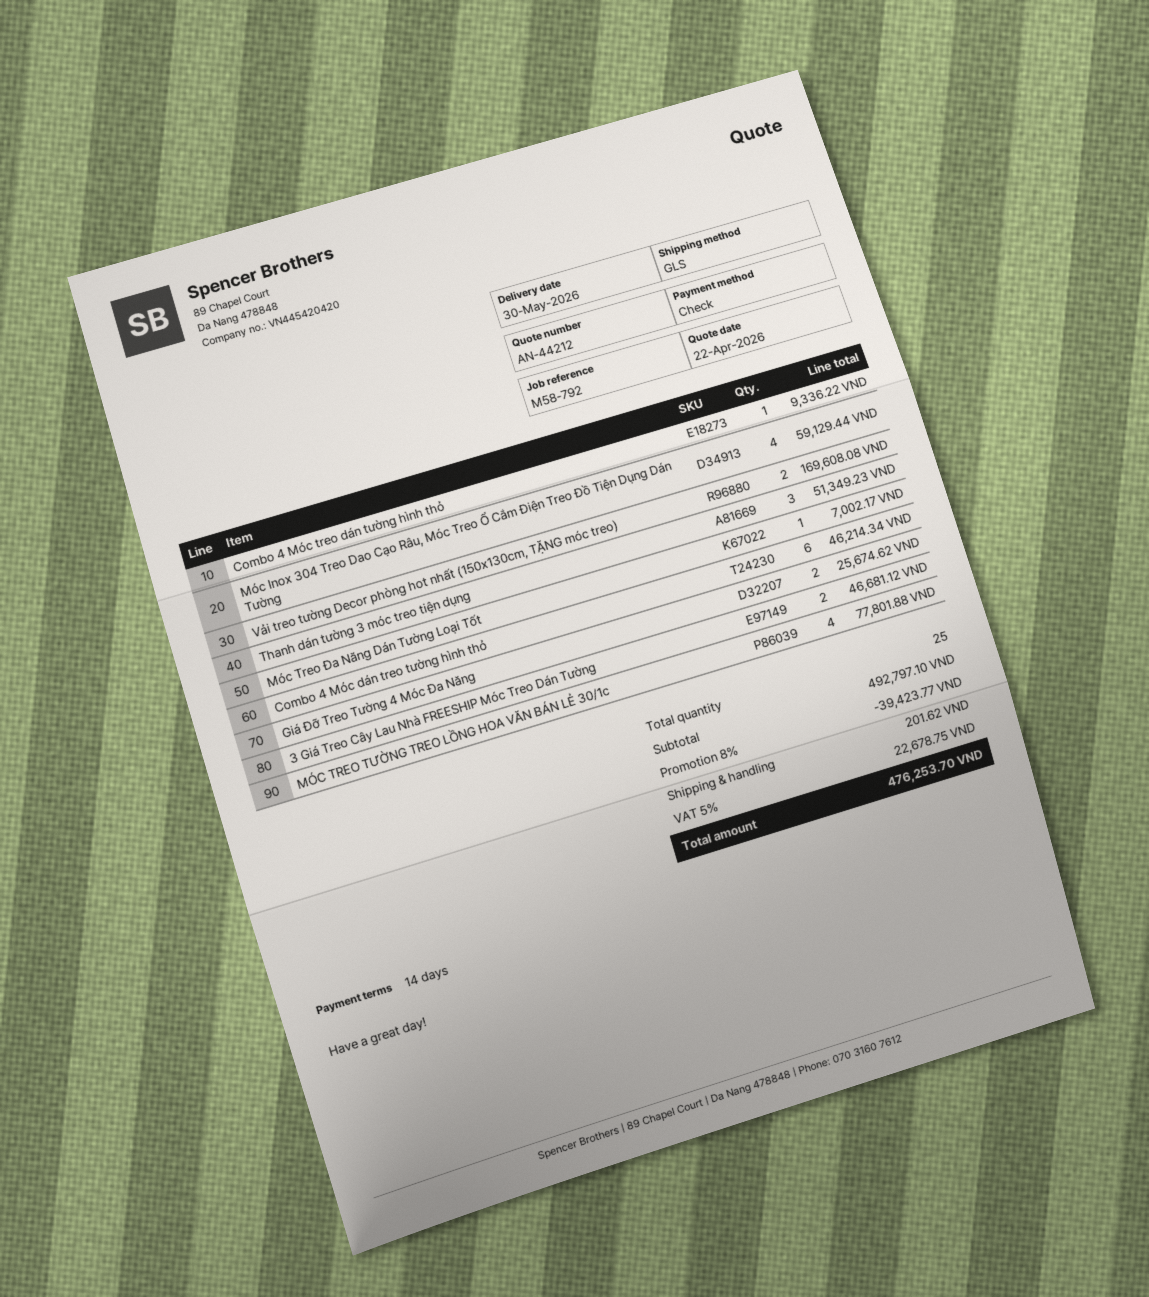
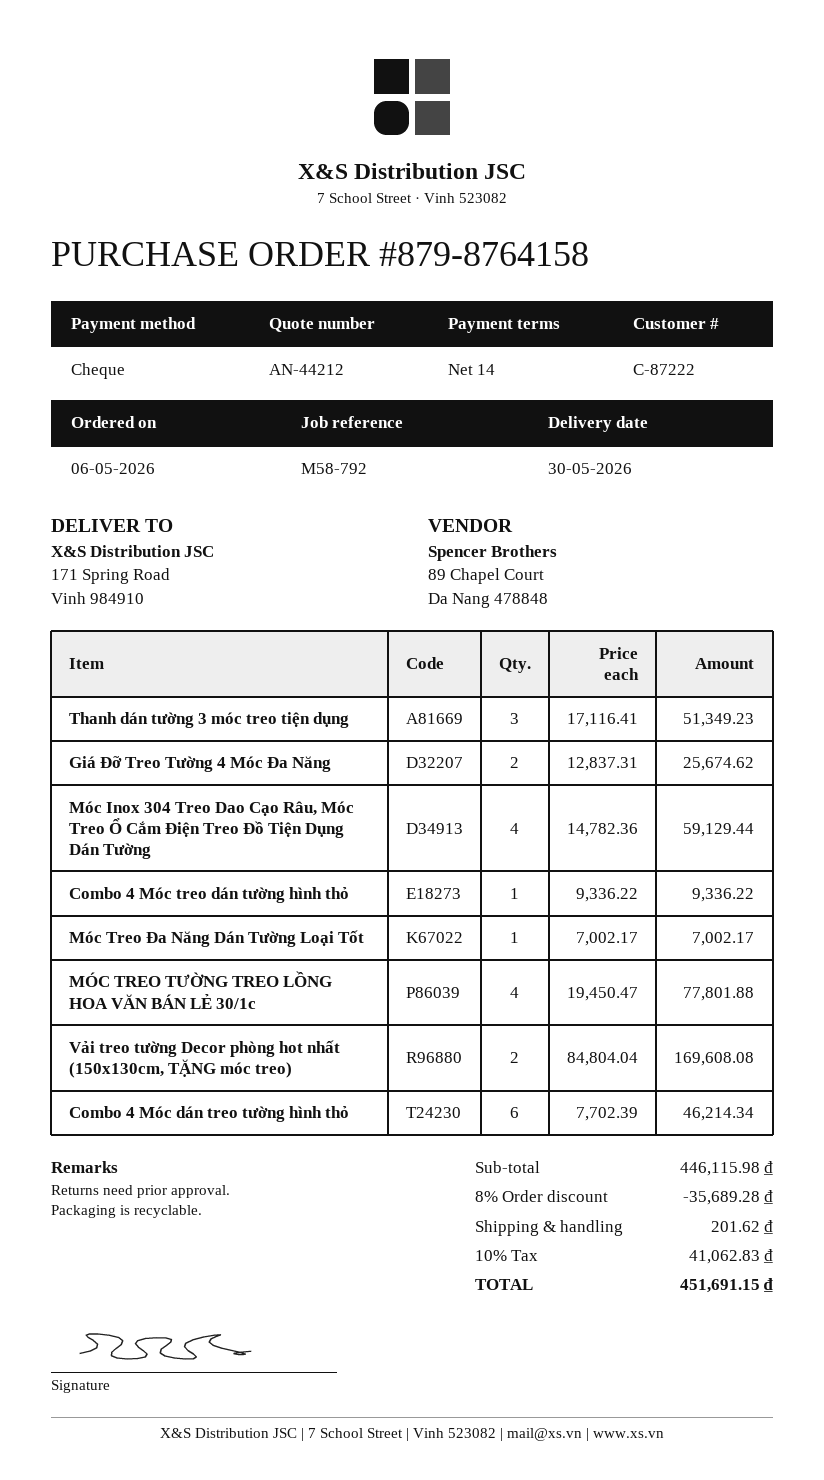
3 Giá Treo Cây Lau Nhà FREESHIP Móc Treo Dán Tường: 2 for 46681.12 -> none
subtotal: 492797.10 -> 446115.98
discount: 8% = 39423.77 -> 8% = 35689.28
tax: 5% = 22678.75 -> 10% = 41062.83
total: 476253.70 -> 451691.15

